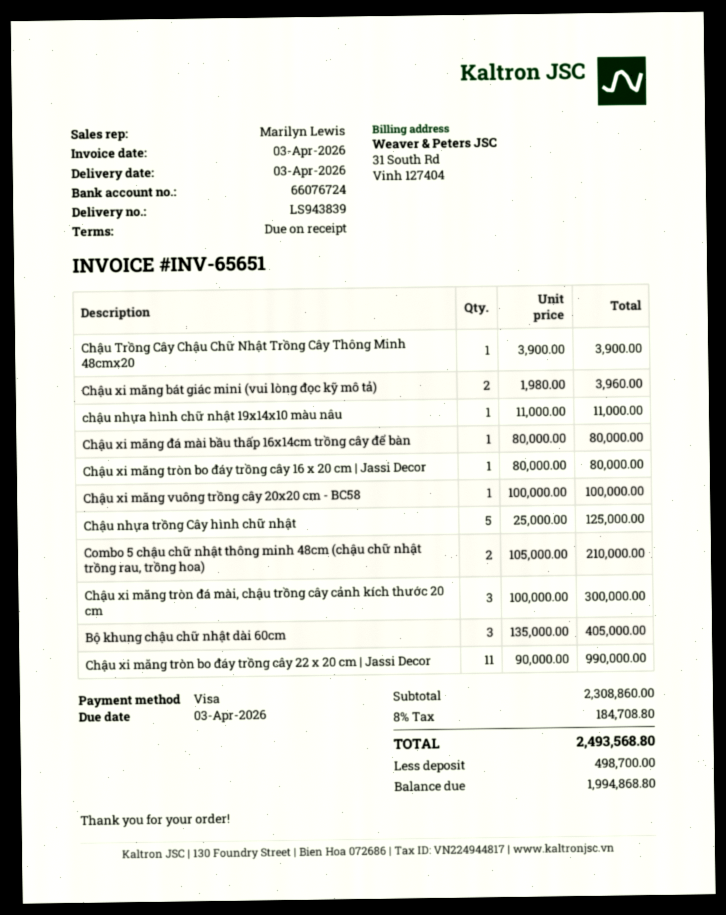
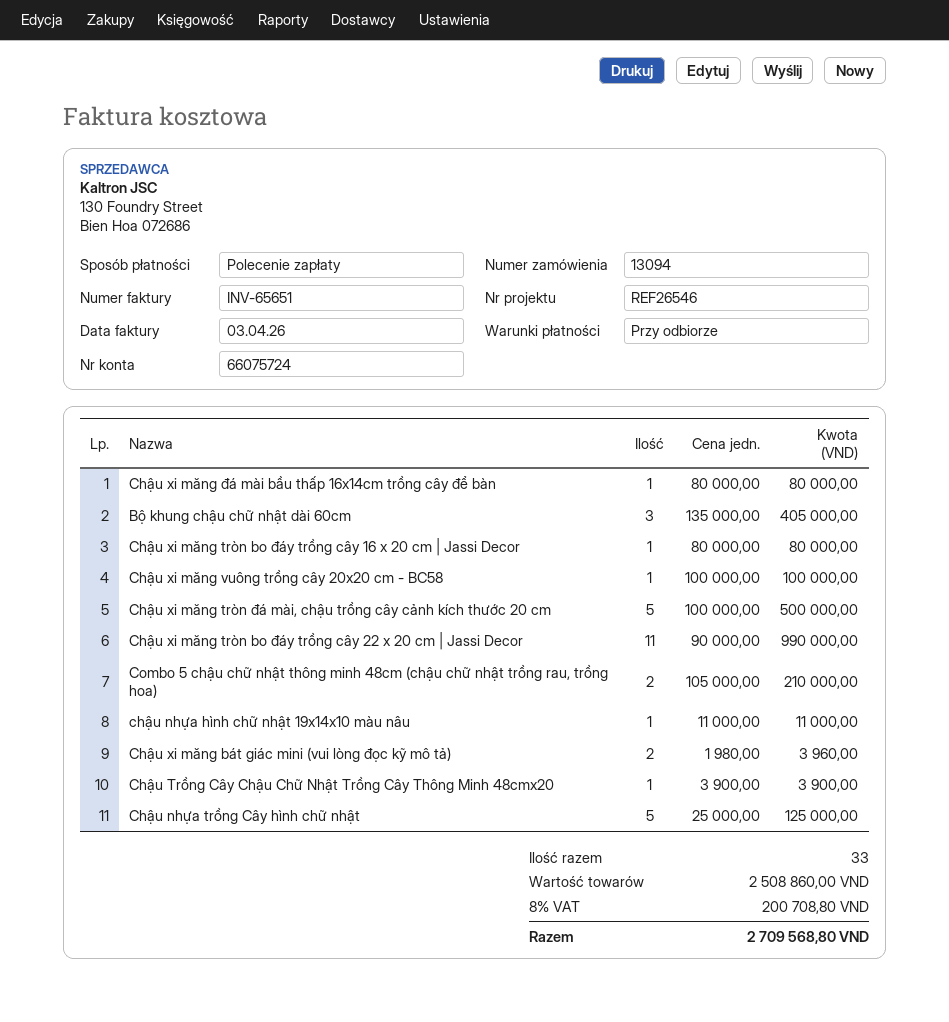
payment method: Visa -> direct debit
bank account: 66076724 -> 66075724
Chậu xi măng tròn đá mài, chậu trồng cây cảnh kích thước 20 cm: 3 x 100000.00 = 300000.00 -> 5 x 100000.00 = 500000.00
subtotal: 2308860.00 -> 2508860.00
tax: 8% = 184708.80 -> 8% = 200708.80
total: 2493568.80 -> 2709568.80

